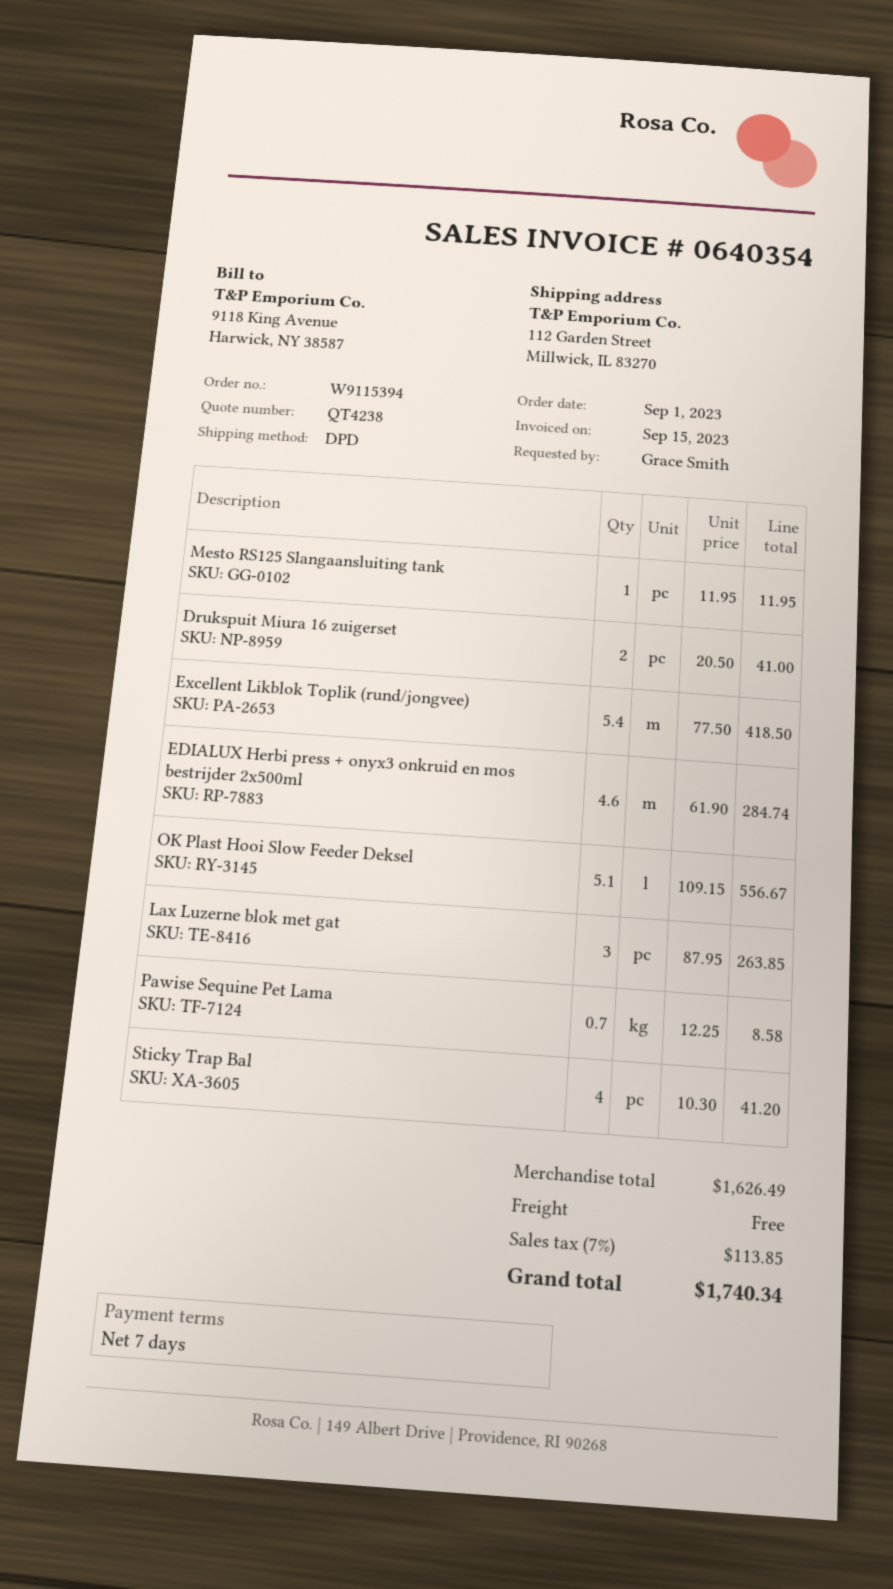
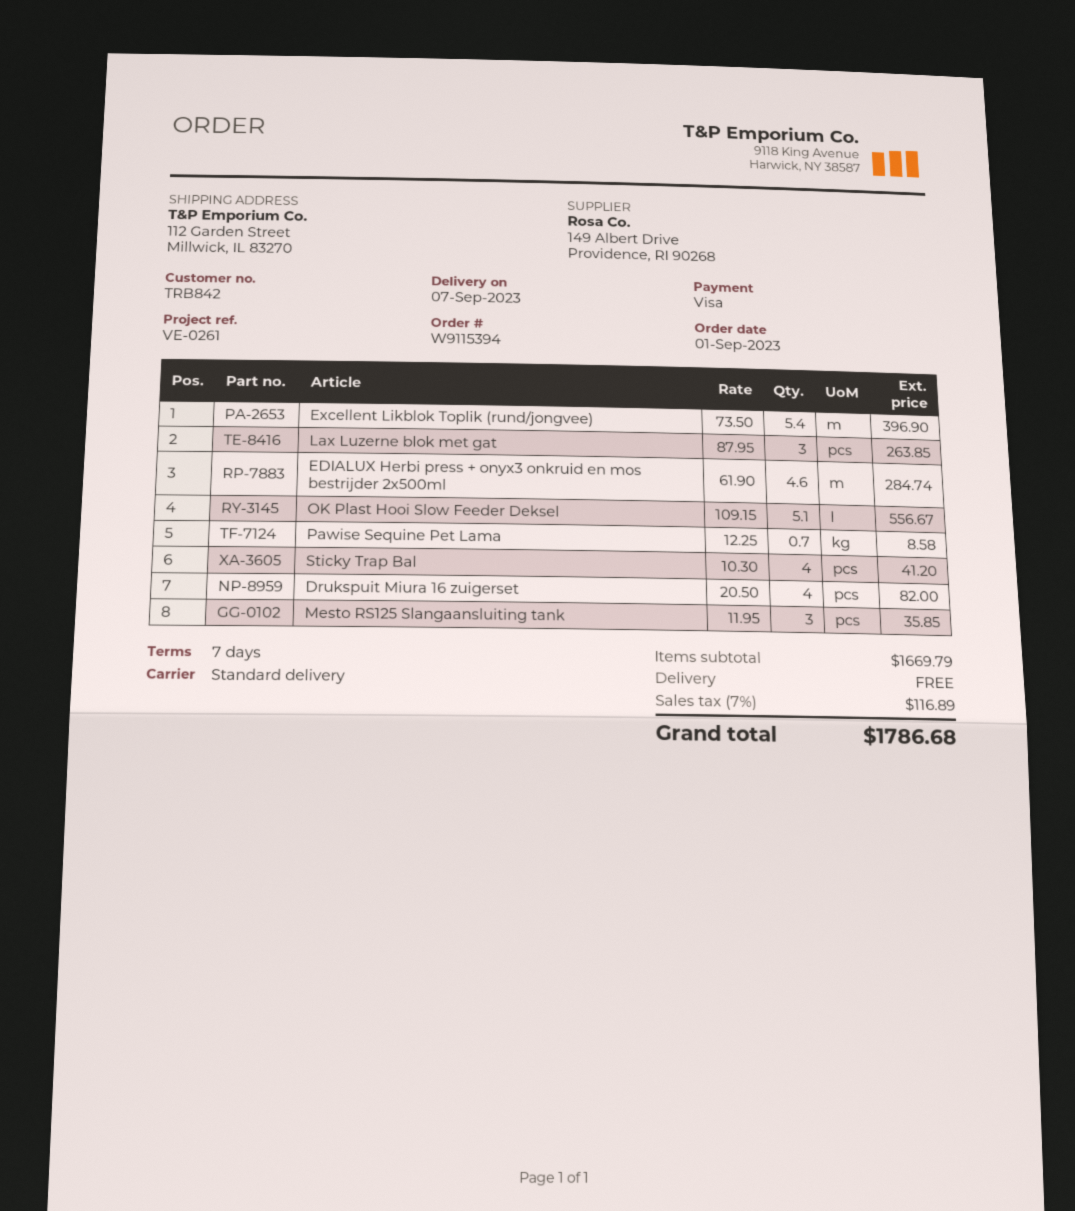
shipping method: DPD -> standard
Mesto RS125 Slangaansluiting tank: 1 x 11.95 = 11.95 -> 3 x 11.95 = 35.85
Drukspuit Miura 16 zuigerset: 2 x 20.50 = 41.00 -> 4 x 20.50 = 82.00
Excellent Likblok Toplik (rund/jongvee): 5.4 x 77.50 = 418.50 -> 5.4 x 73.50 = 396.90
subtotal: 1626.49 -> 1669.79
tax: 7% = 113.85 -> 7% = 116.89
total: 1740.34 -> 1786.68

